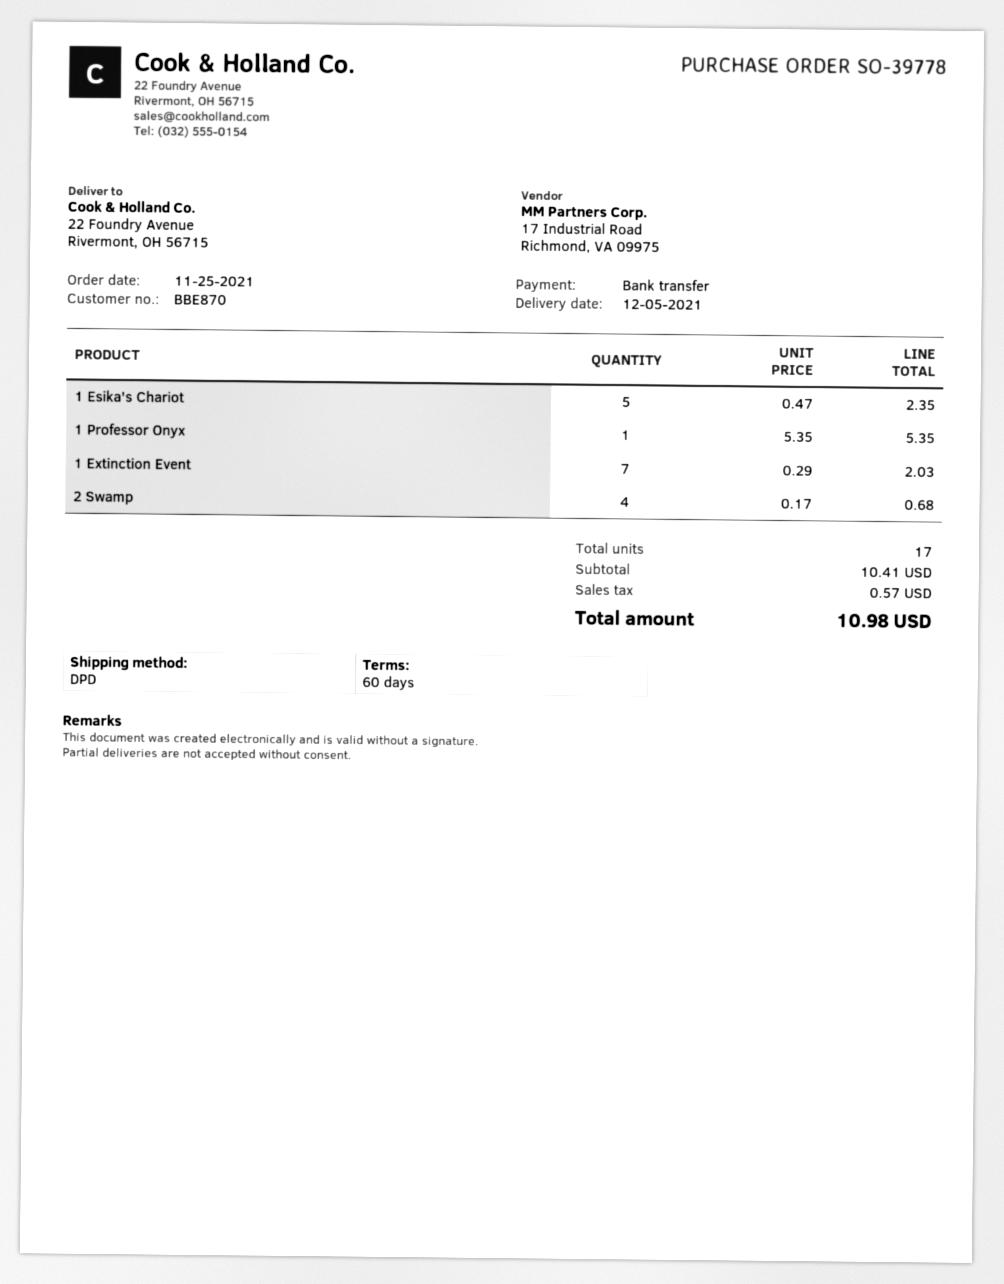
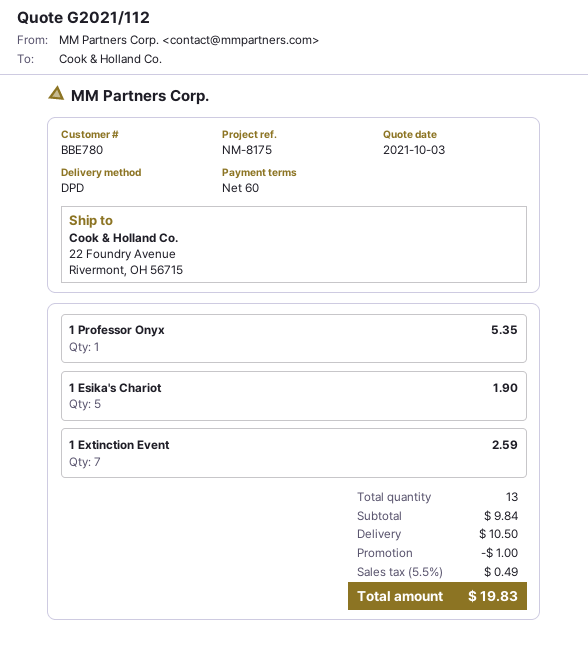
customer number: BBE870 -> BBE780
1 Esika's Chariot: 5 for 2.35 -> 5 for 1.90
1 Extinction Event: 7 for 2.03 -> 7 for 2.59
2 Swamp: 4 for 0.68 -> none
total quantity: 17 -> 13
subtotal: 10.41 -> 9.84
discount: none -> 1.00
shipping: none -> 10.50
tax: 0.57 -> 0.49
total: 10.98 -> 19.83

